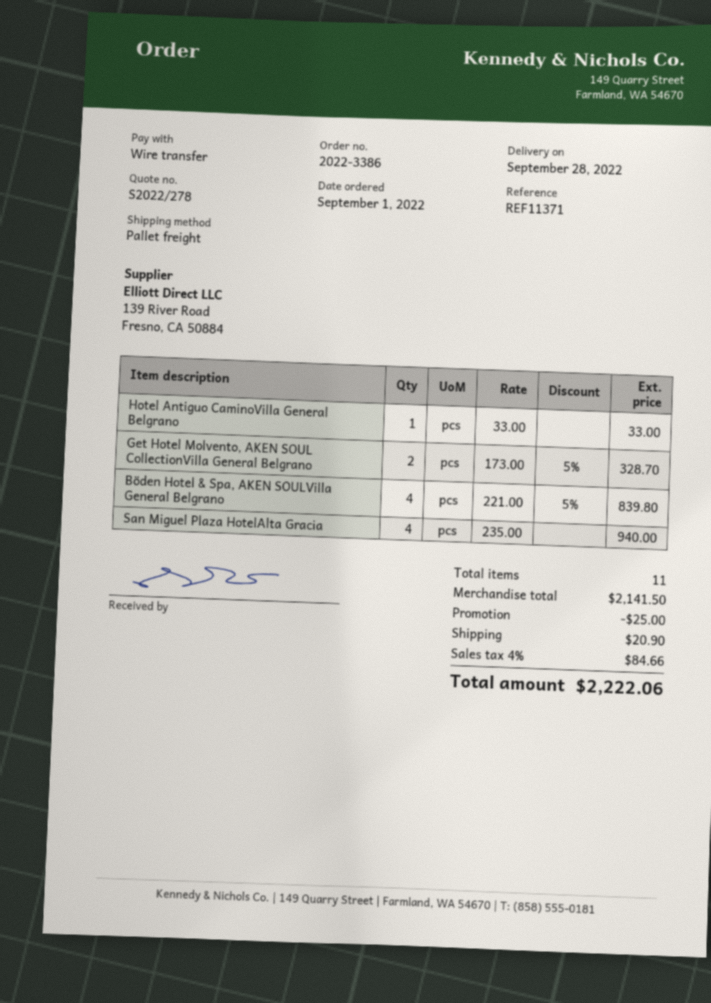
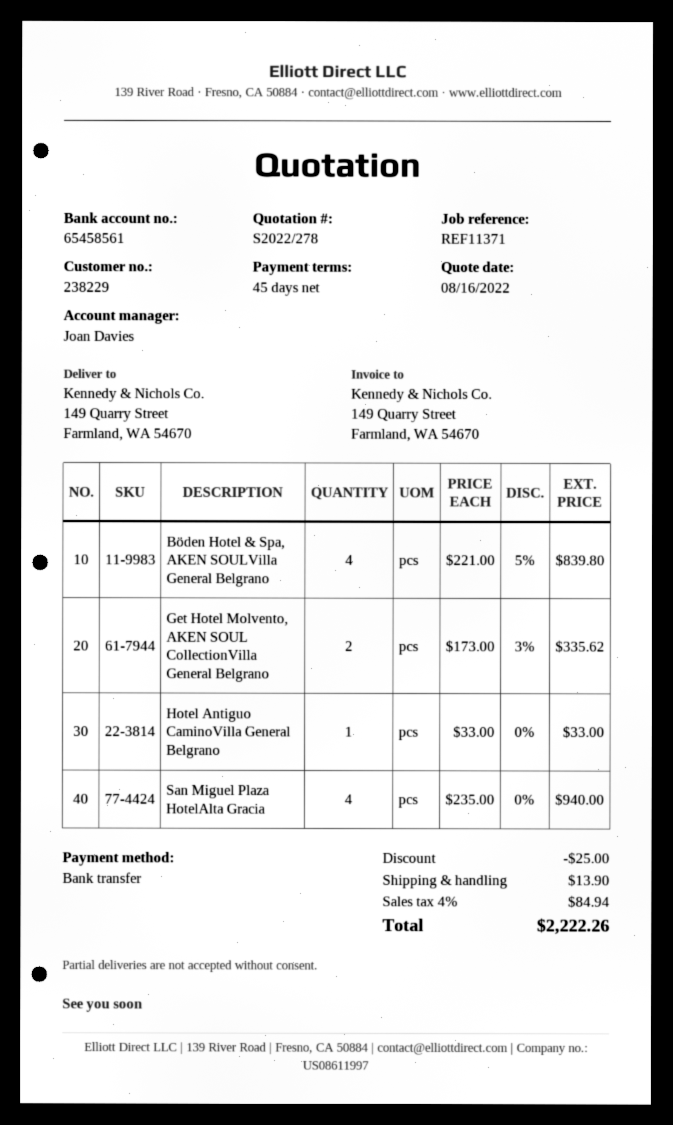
Get Hotel Molvento, AKEN SOUL CollectionVilla General Belgrano: 2 x 173.00 - 5% = 328.70 -> 2 x 173.00 - 3% = 335.62
shipping: 20.90 -> 13.90
tax: 4% = 84.66 -> 4% = 84.94
total: 2222.06 -> 2222.26

